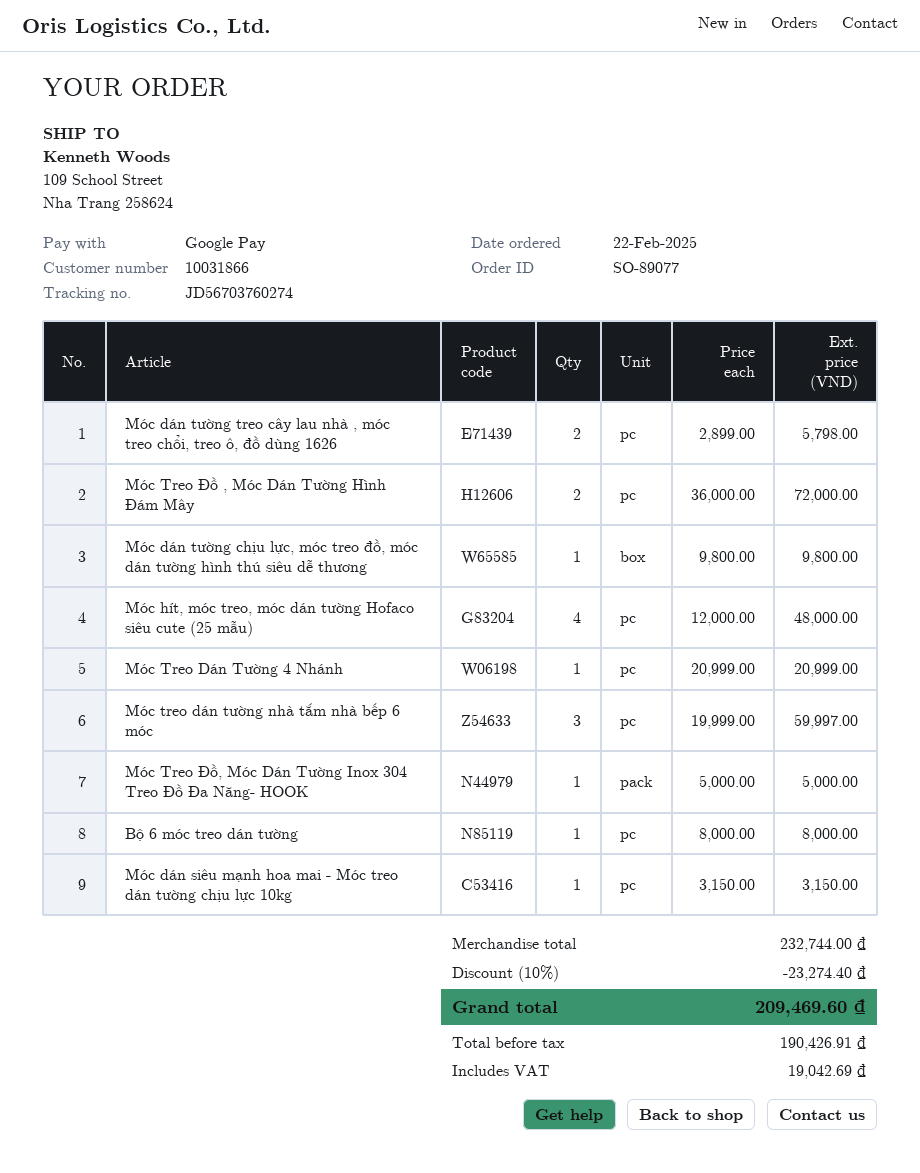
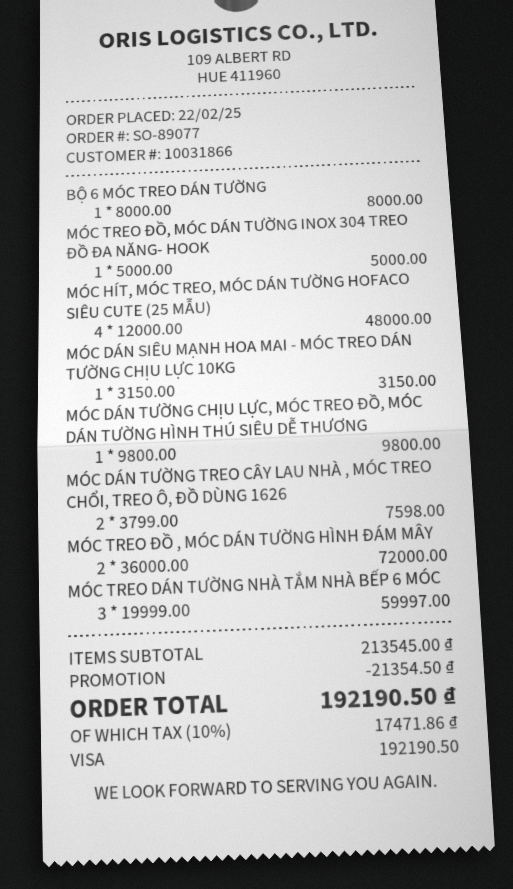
payment method: Google Pay -> Visa
Móc dán tường treo cây lau nhà , móc treo chổi, treo ô, đồ dùng 1626: 2 x 2899.00 = 5798.00 -> 2 x 3799.00 = 7598.00
Móc Treo Dán Tường 4 Nhánh: 1 x 20999.00 = 20999.00 -> none
subtotal: 232744.00 -> 213545.00
discount: 23274.40 -> 21354.50
tax: 19042.69 -> 17471.86
total: 209469.60 -> 192190.50

